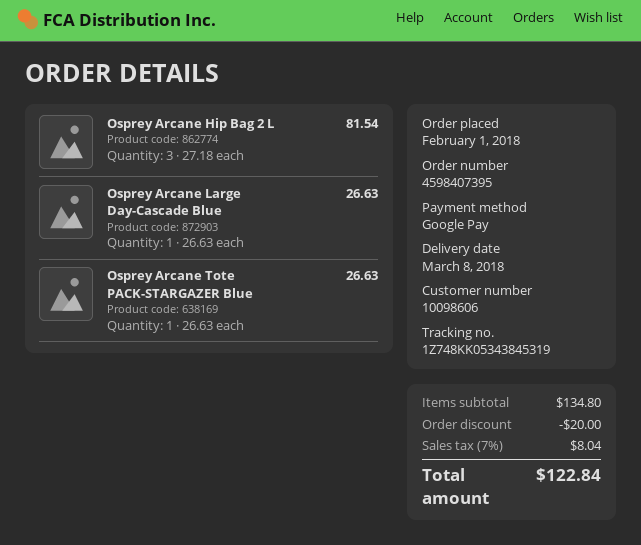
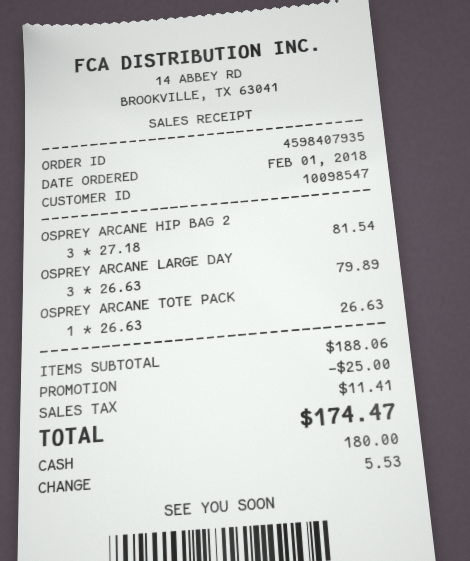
order number: 4598407395 -> 4598407935
customer number: 10098606 -> 10098547
payment method: Google Pay -> cash
Osprey Arcane Large Day-Cascade Blue: 1 x 26.63 = 26.63 -> 3 x 26.63 = 79.89
subtotal: 134.80 -> 188.06
discount: 20.00 -> 25.00
tax: 8.04 -> 11.41
total: 122.84 -> 174.47

